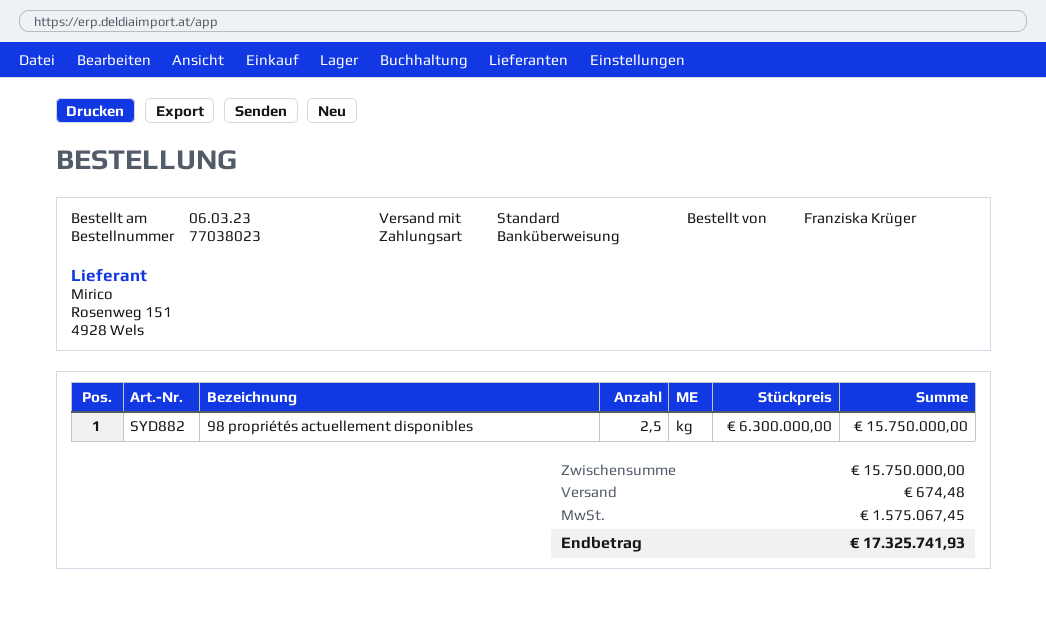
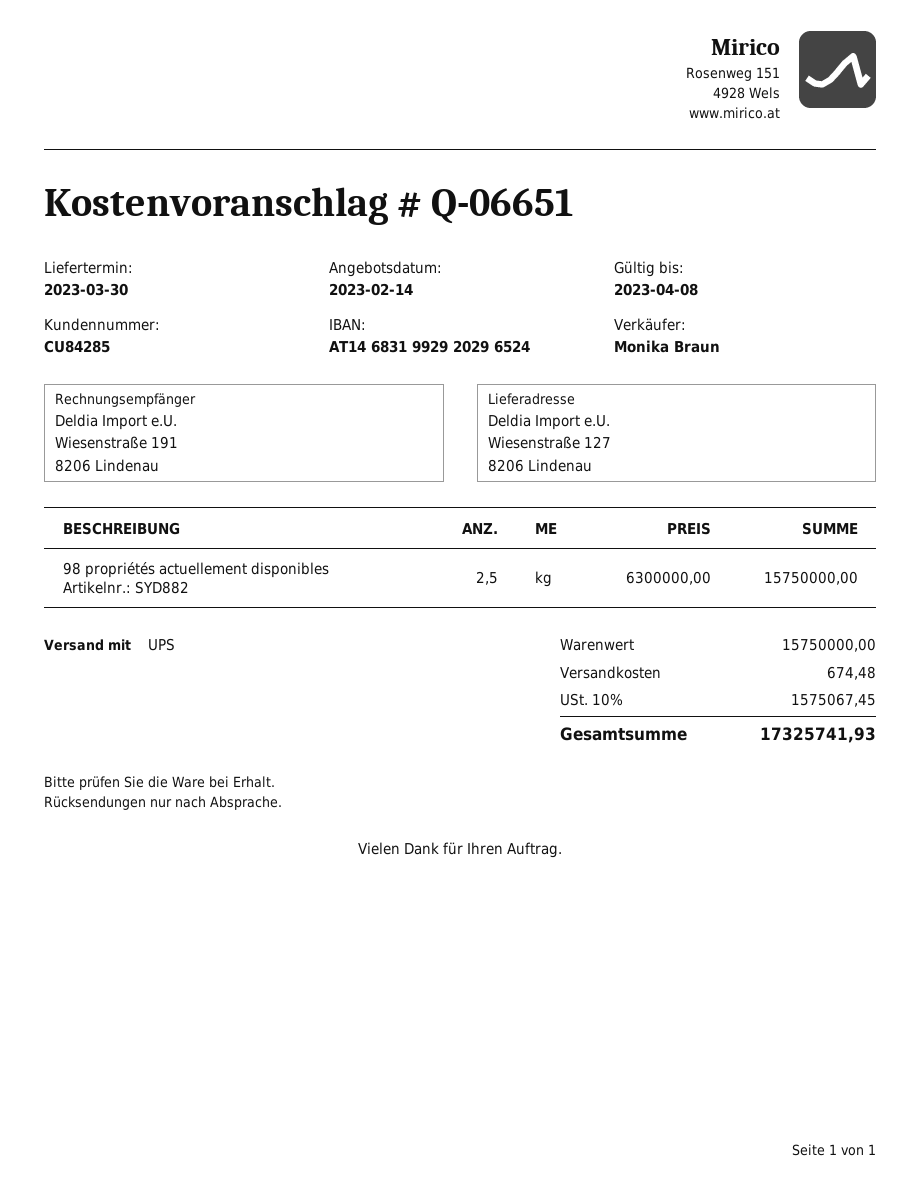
shipping method: standard -> UPS

